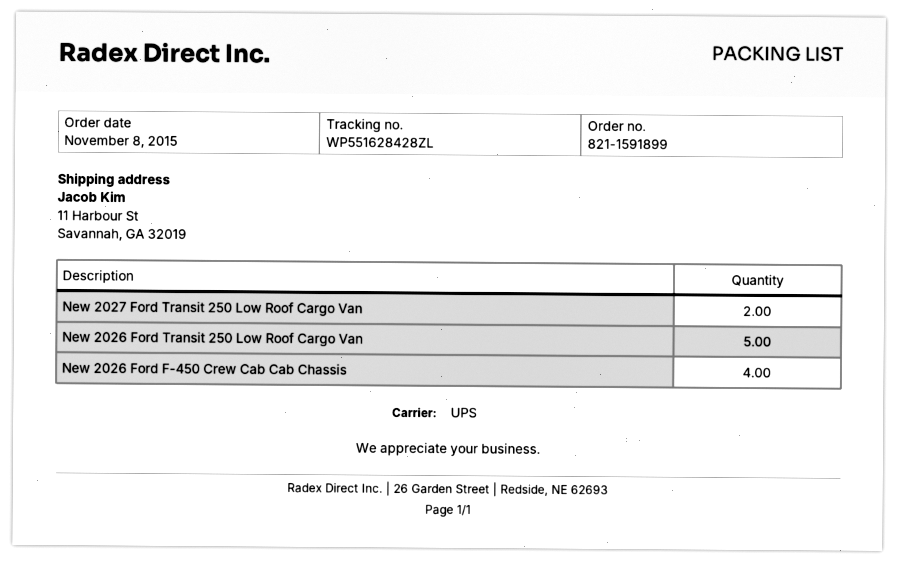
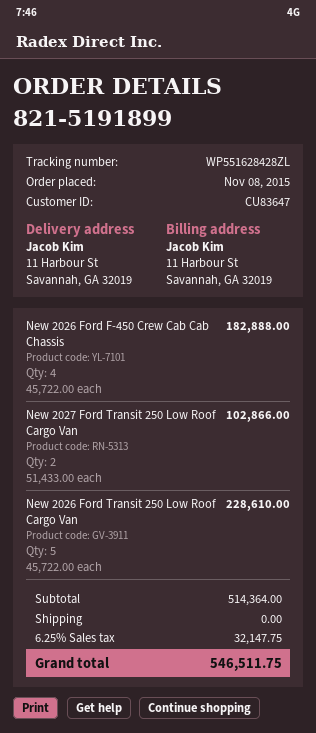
order number: 821-1591899 -> 821-5191899

